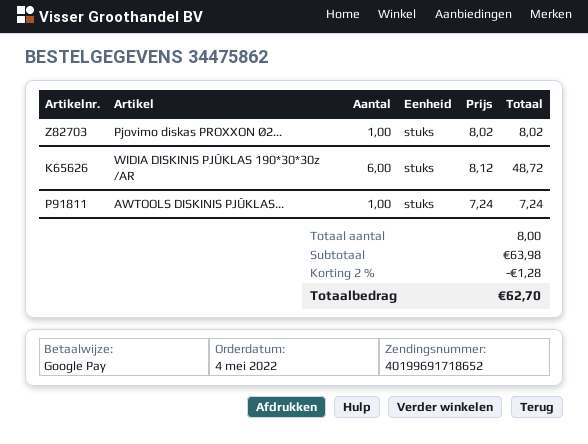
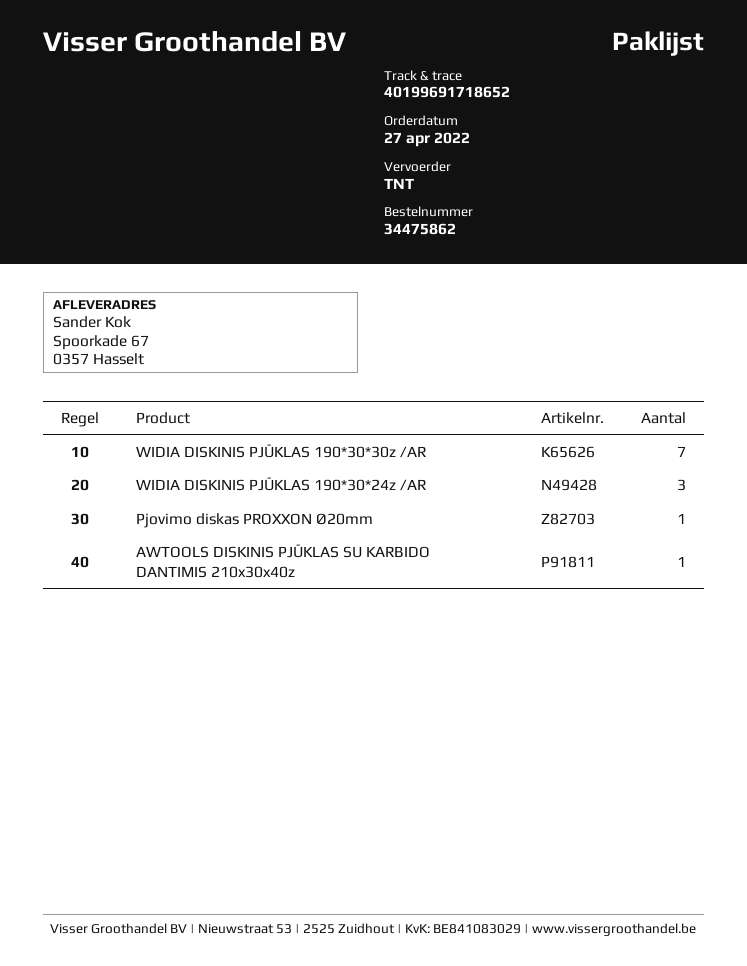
order date: 2022-05-04 -> 2022-04-27
WIDIA DISKINIS PJŪKLAS 190*30*30z /AR: 6 -> 7
WIDIA DISKINIS PJŪKLAS 190*30*24z /AR: none -> 3

